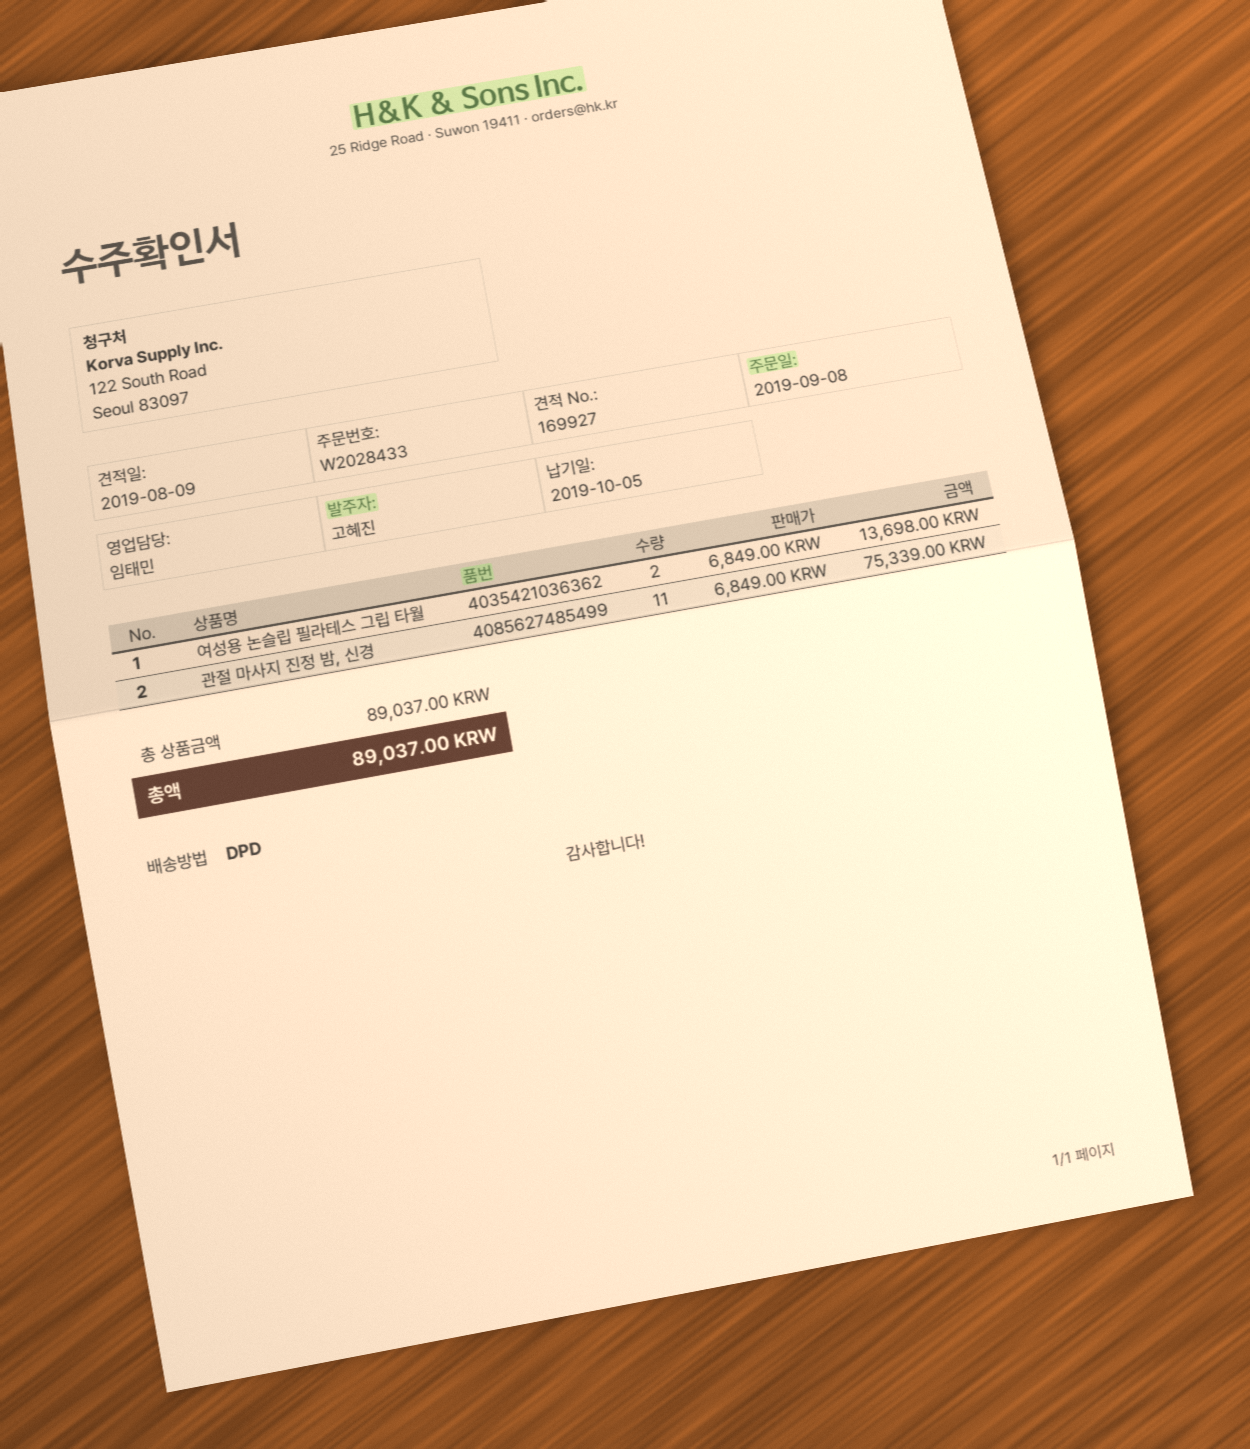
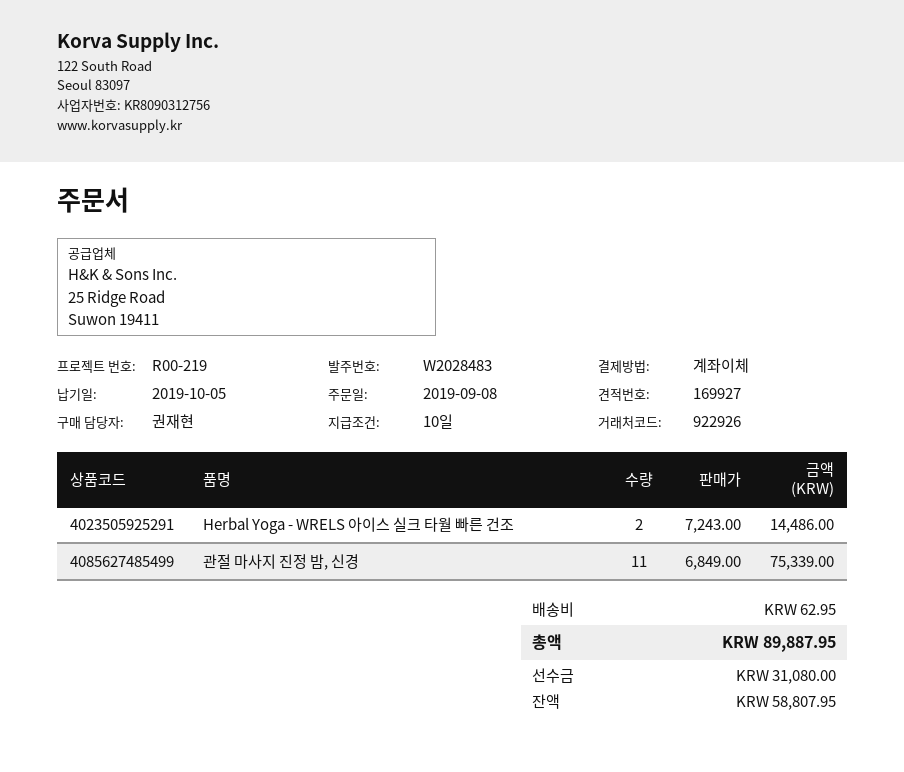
order number: W2028433 -> W2028483
ordered by: 고혜진 -> 권재현
여성용 논슬립 필라테스 그립 타월: 2 x 6849.00 = 13698.00 -> none
Herbal Yoga - WRELS 아이스 실크 타월 빠른 건조: none -> 2 x 7243.00 = 14486.00
shipping: none -> 62.95
total: 89037.00 -> 89887.95

